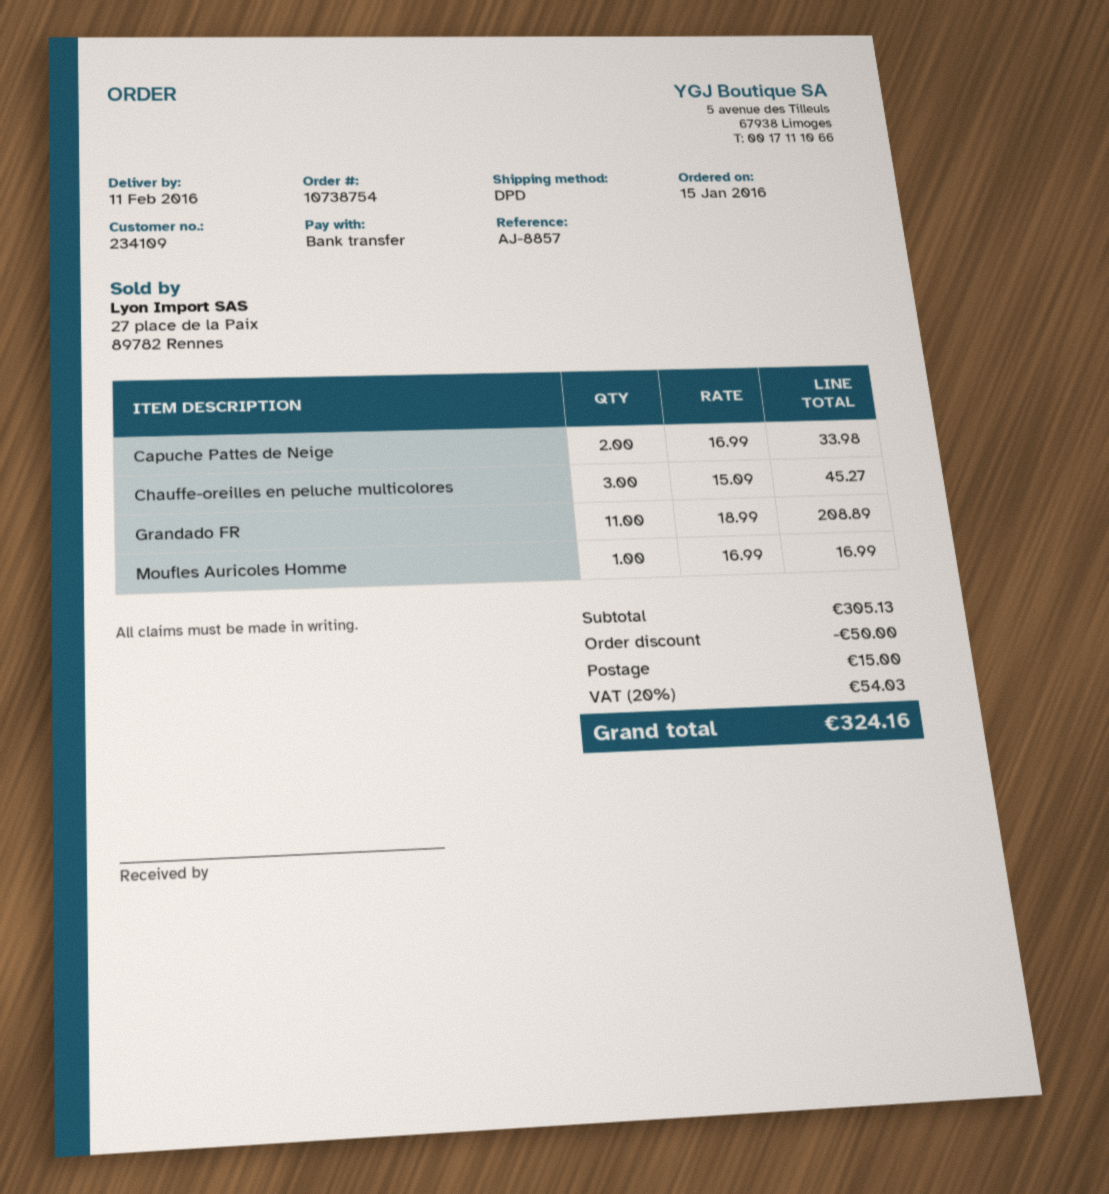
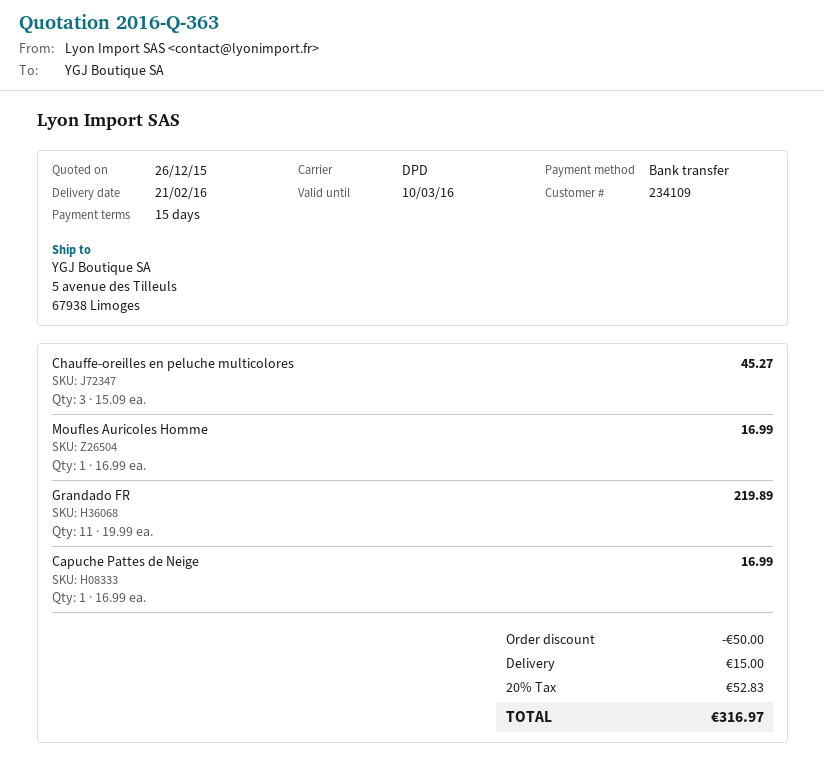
delivery date: 2016-02-11 -> 2016-02-21
Capuche Pattes de Neige: 2 x 16.99 = 33.98 -> 1 x 16.99 = 16.99
Grandado FR: 11 x 18.99 = 208.89 -> 11 x 19.99 = 219.89
tax: 20% = 54.03 -> 20% = 52.83
total: 324.16 -> 316.97

